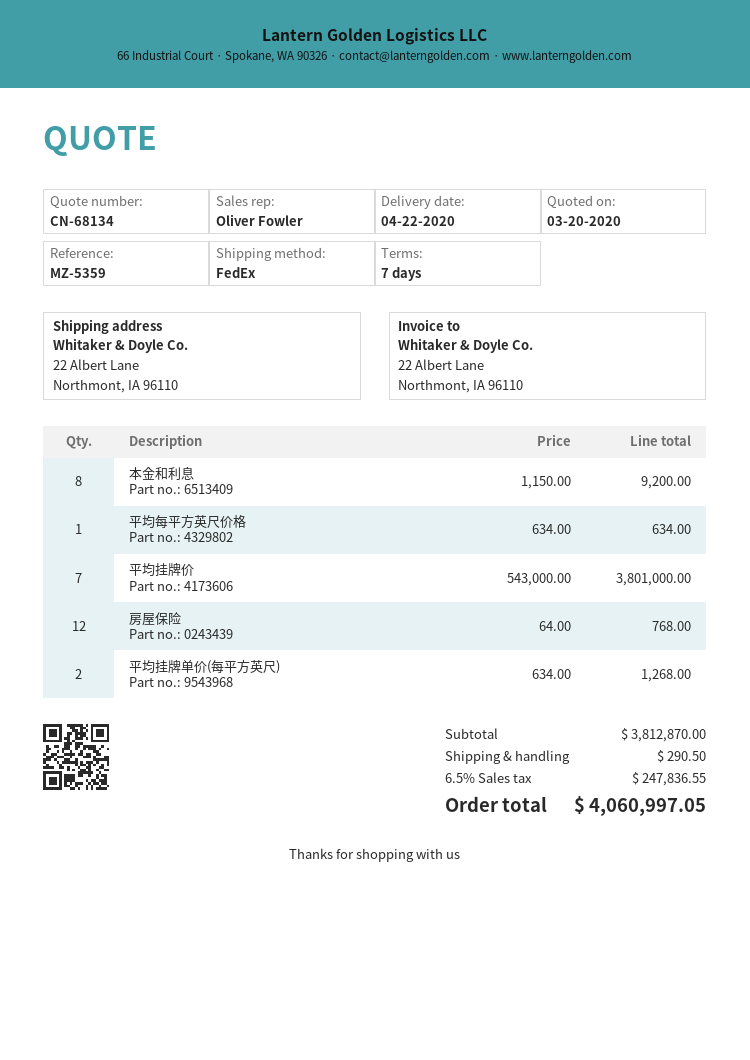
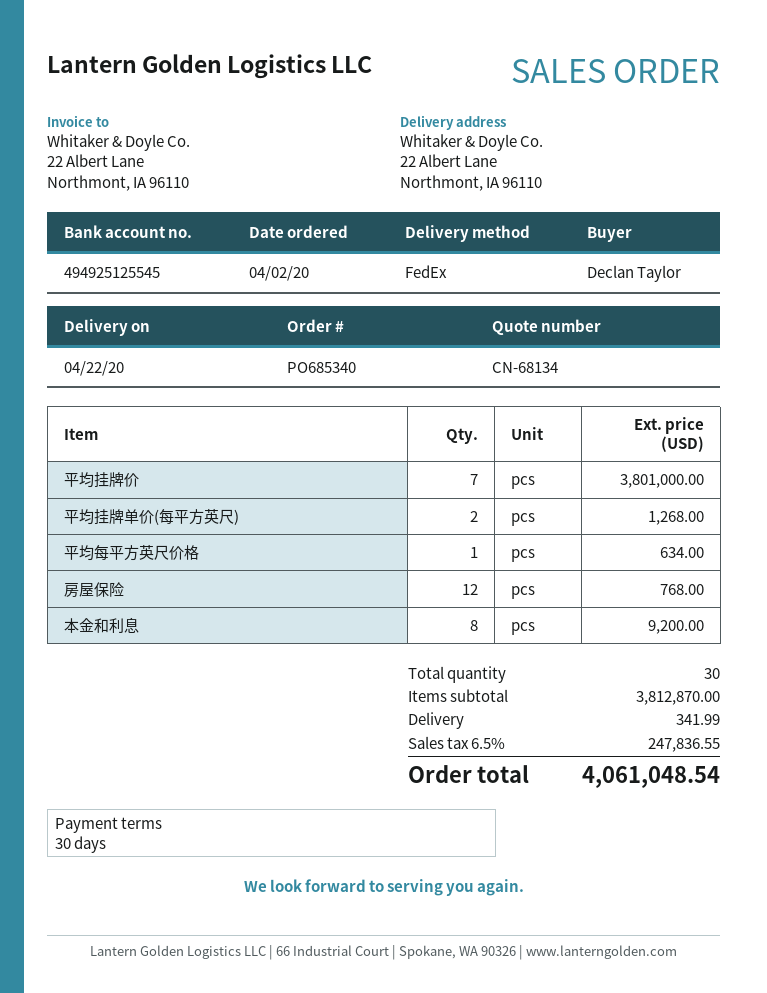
payment terms: 7 days -> 30 days
shipping: 290.50 -> 341.99
total: 4060997.05 -> 4061048.54

